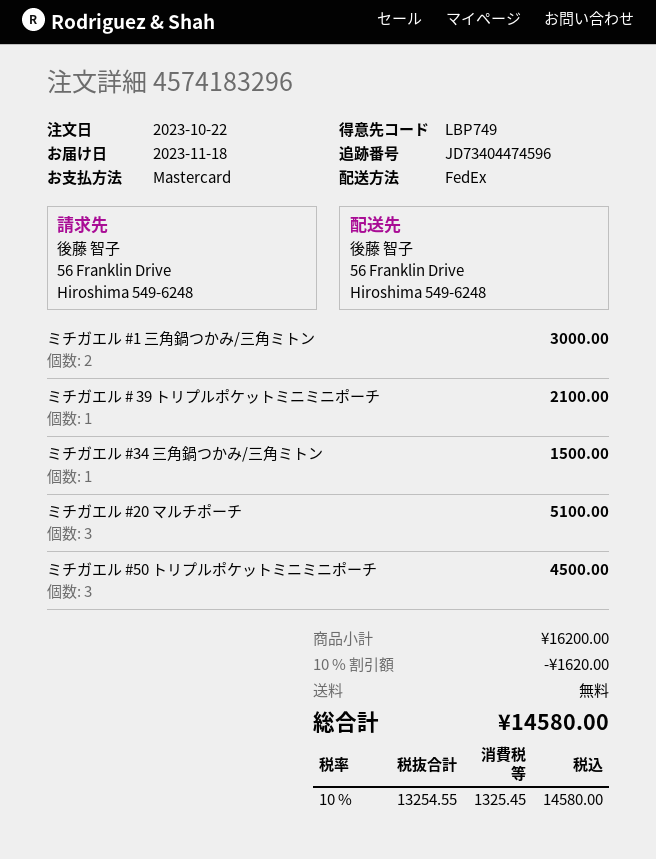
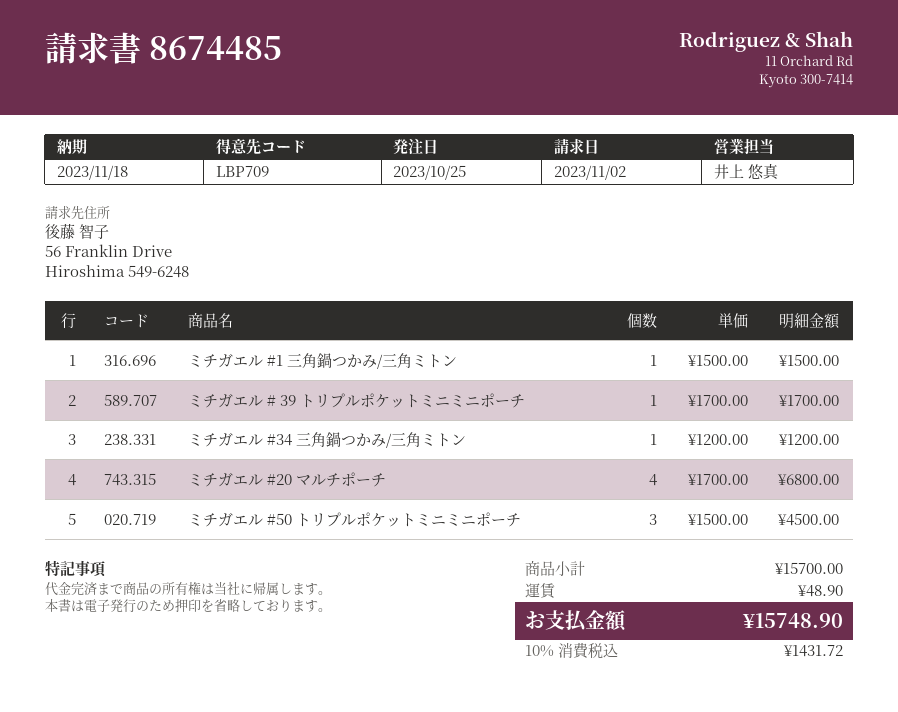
order date: 2023-10-22 -> 2023-10-25
customer number: LBP749 -> LBP709
ミチガエル #1 三角鍋つかみ/三角ミトン: 2 for 3000.00 -> 1 for 1500.00
ミチガエル # 39 トリプルポケットミニミニポーチ: 1 for 2100.00 -> 1 for 1700.00
ミチガエル #34 三角鍋つかみ/三角ミトン: 1 for 1500.00 -> 1 for 1200.00
ミチガエル #20 マルチポーチ: 3 for 5100.00 -> 4 for 6800.00
subtotal: 16200.00 -> 15700.00
discount: 10% = 1620.00 -> none
shipping: 0.00 -> 48.90
tax: 10% = 1325.45 -> 10% = 1431.72
total: 14580.00 -> 15748.90

